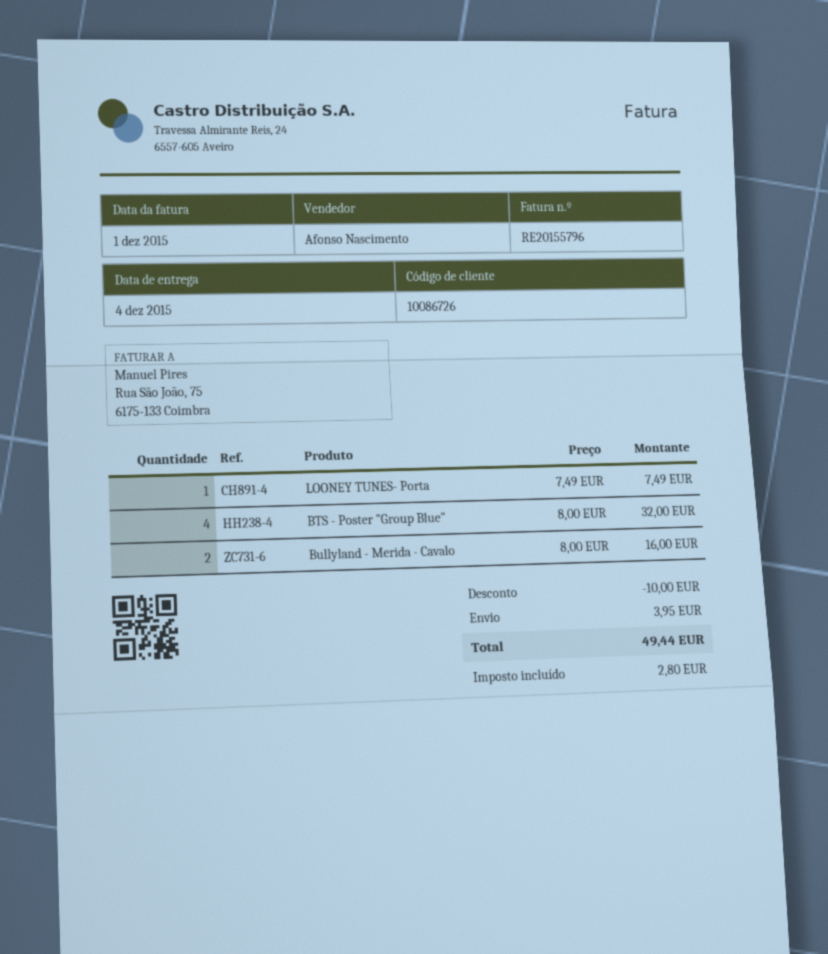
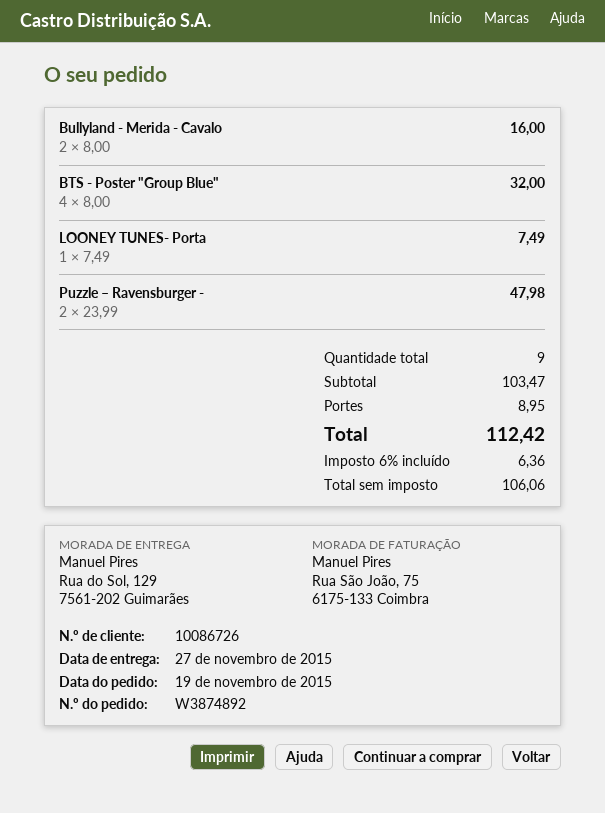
delivery date: 2015-12-04 -> 2015-11-27
Puzzle – Ravensburger -: none -> 2 x 23.99 = 47.98
discount: 10.00 -> none
shipping: 3.95 -> 8.95
tax: 2.80 -> 6.36
total: 49.44 -> 112.42

